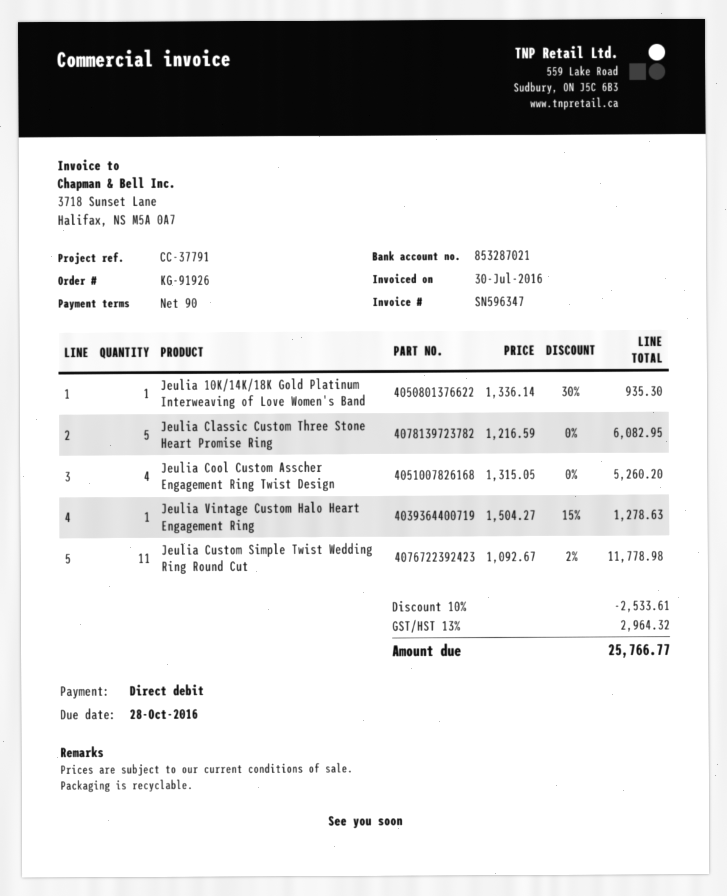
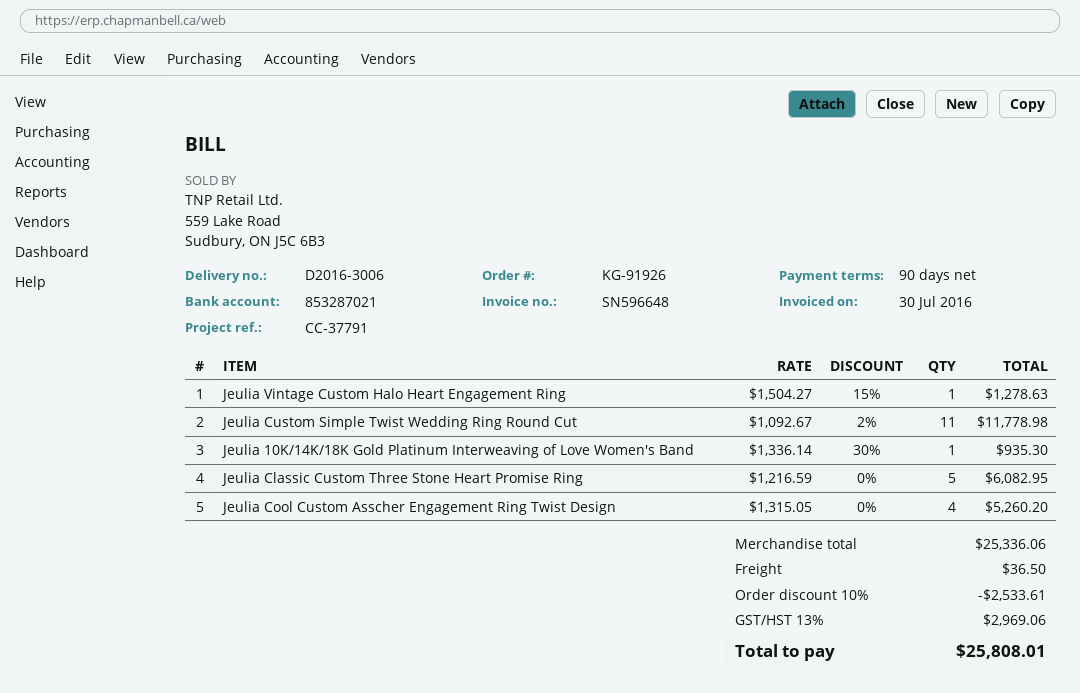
invoice number: SN596347 -> SN596648
shipping: none -> 36.50
tax: 13% = 2964.32 -> 13% = 2969.06
total: 25766.77 -> 25808.01

